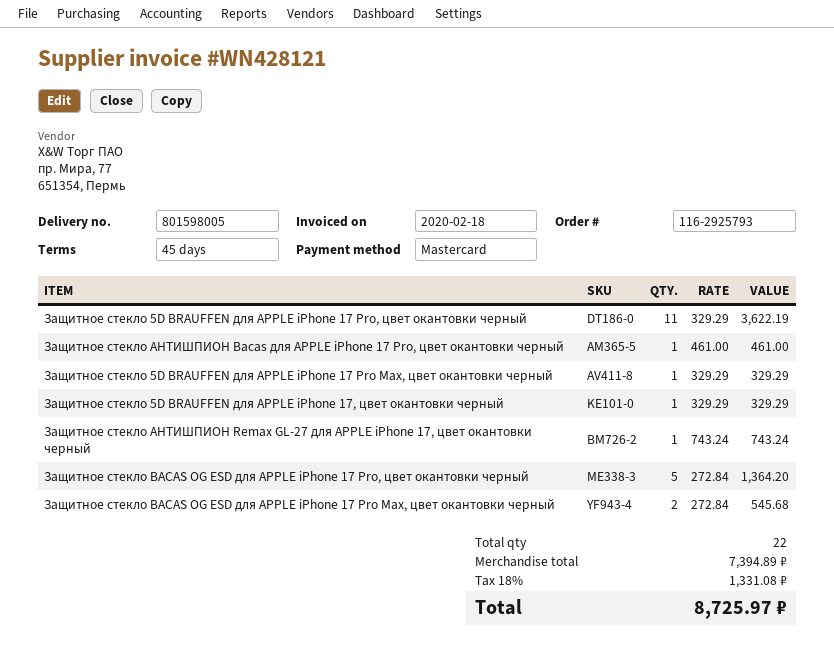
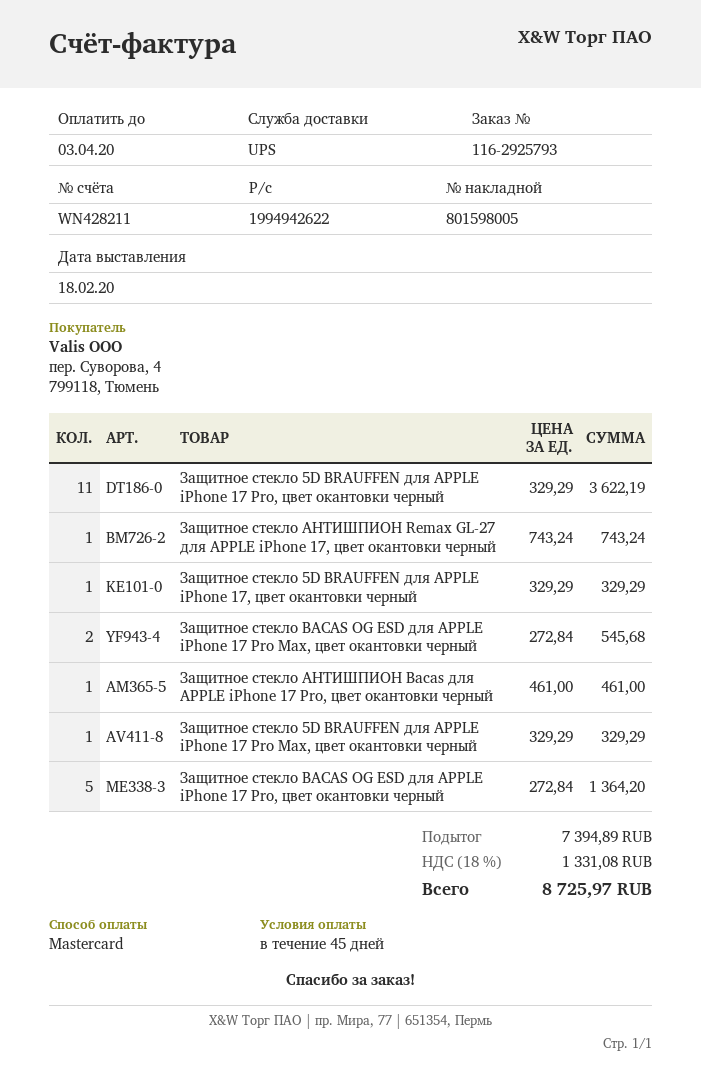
invoice number: WN428121 -> WN428211

